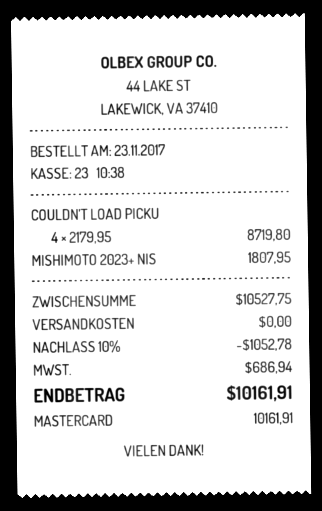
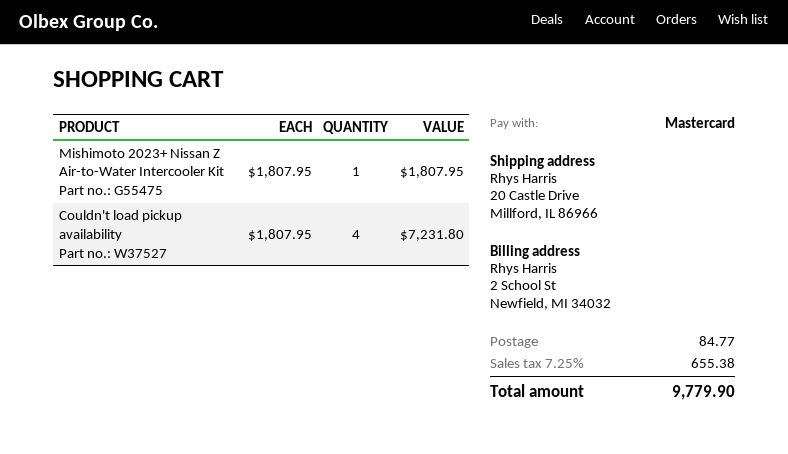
COULDN'T LOAD PICKU: 4 x 2179.95 = 8719.80 -> 4 x 1807.95 = 7231.80
discount: 10% = 1052.78 -> none
shipping: 0.00 -> 84.77
tax: 686.94 -> 655.38
total: 10161.91 -> 9779.90

